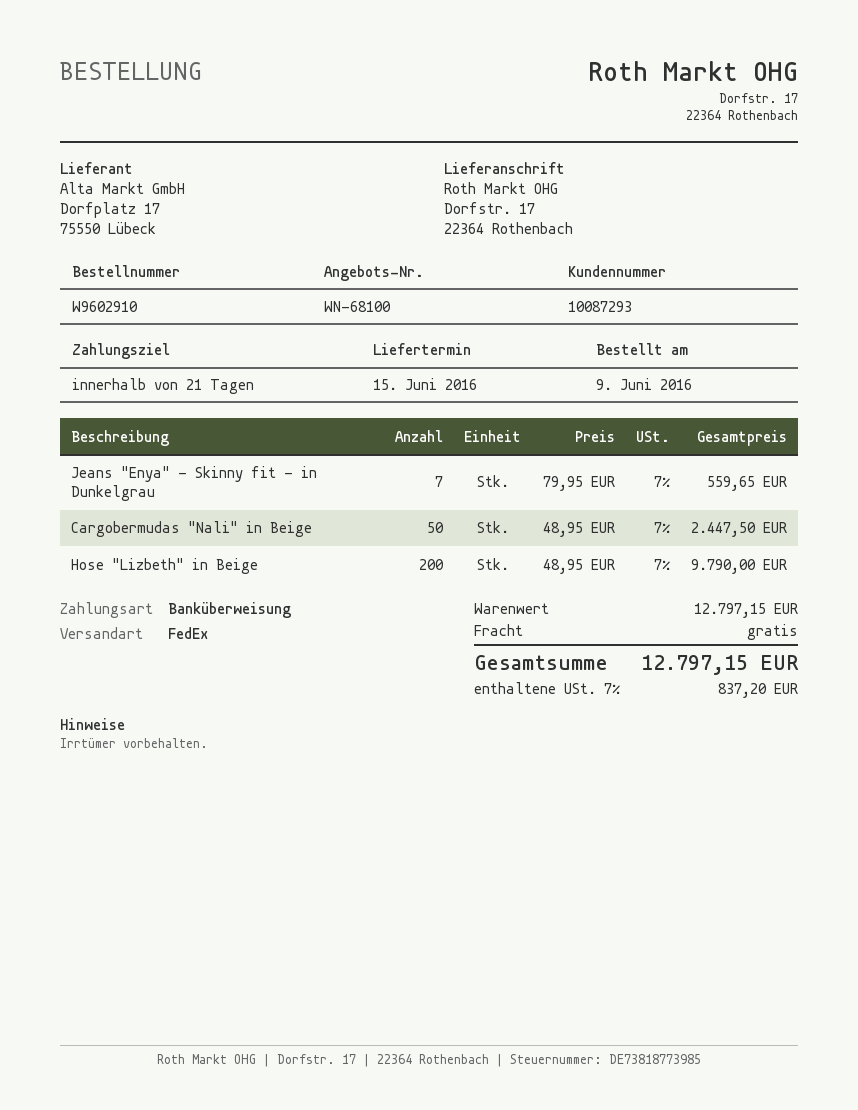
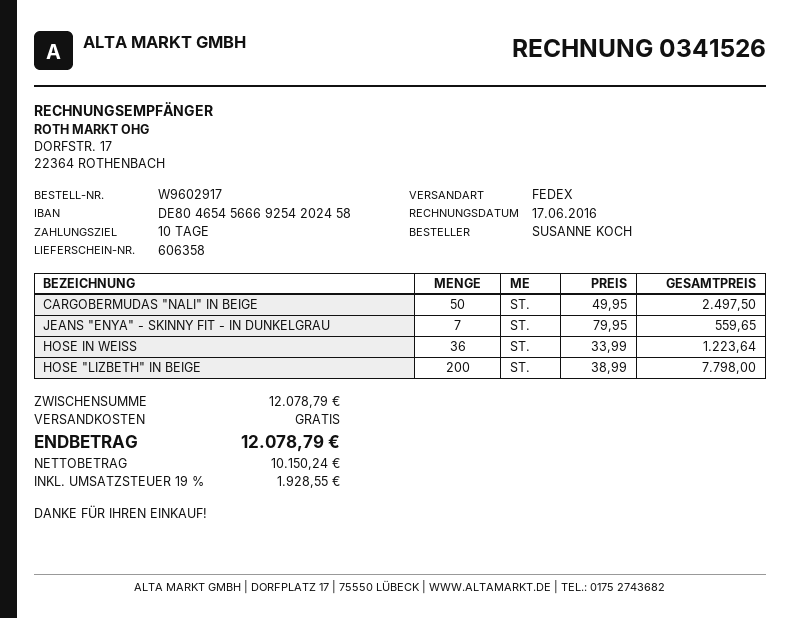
order number: W9602910 -> W9602917
payment terms: 21 days -> 10 days
Cargobermudas "Nali" in Beige: 50 x 48.95 = 2447.50 -> 50 x 49.95 = 2497.50
Hose "Lizbeth" in Beige: 200 x 48.95 = 9790.00 -> 200 x 38.99 = 7798.00
HOSE IN WEISS: none -> 36 x 33.99 = 1223.64
subtotal: 12797.15 -> 12078.79
tax: 7% = 837.20 -> 19% = 1928.55
total: 12797.15 -> 12078.79

